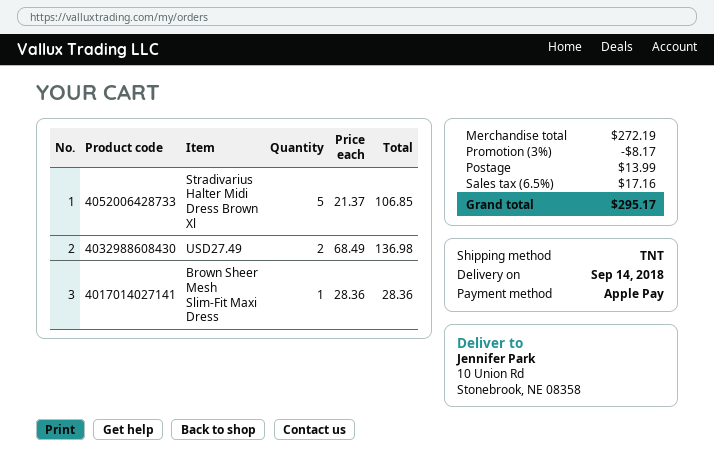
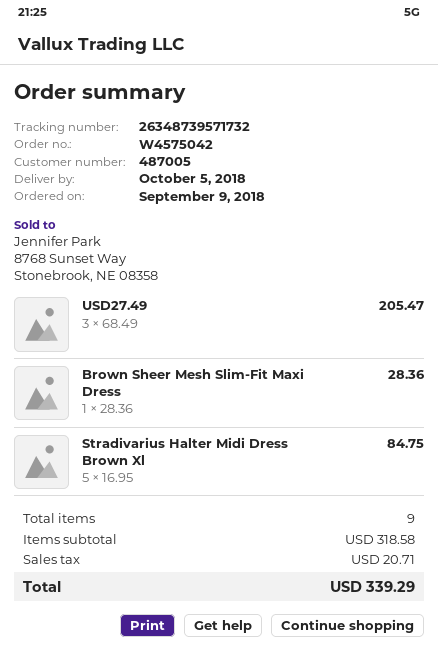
delivery date: 2018-09-14 -> 2018-10-05
Stradivarius Halter Midi Dress Brown Xl: 5 x 21.37 = 106.85 -> 5 x 16.95 = 84.75
USD27.49: 2 x 68.49 = 136.98 -> 3 x 68.49 = 205.47
subtotal: 272.19 -> 318.58
discount: 3% = 8.17 -> none
shipping: 13.99 -> none
tax: 17.16 -> 20.71
total: 295.17 -> 339.29

